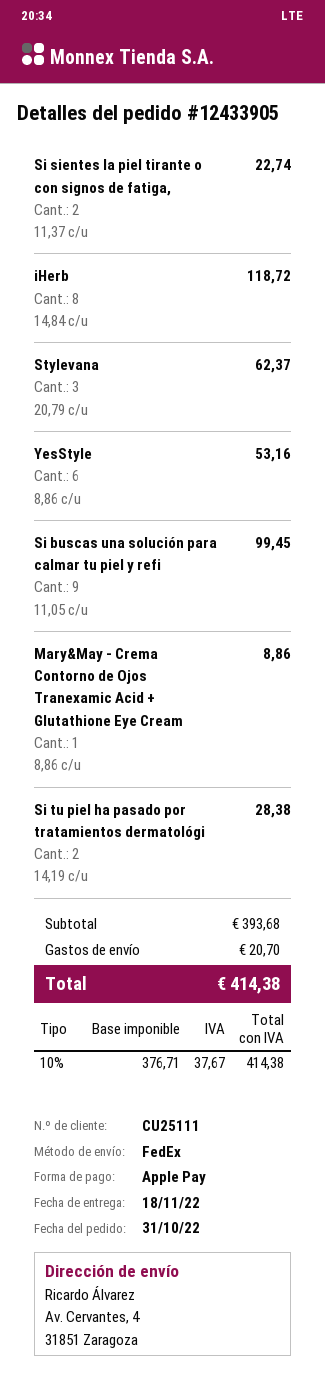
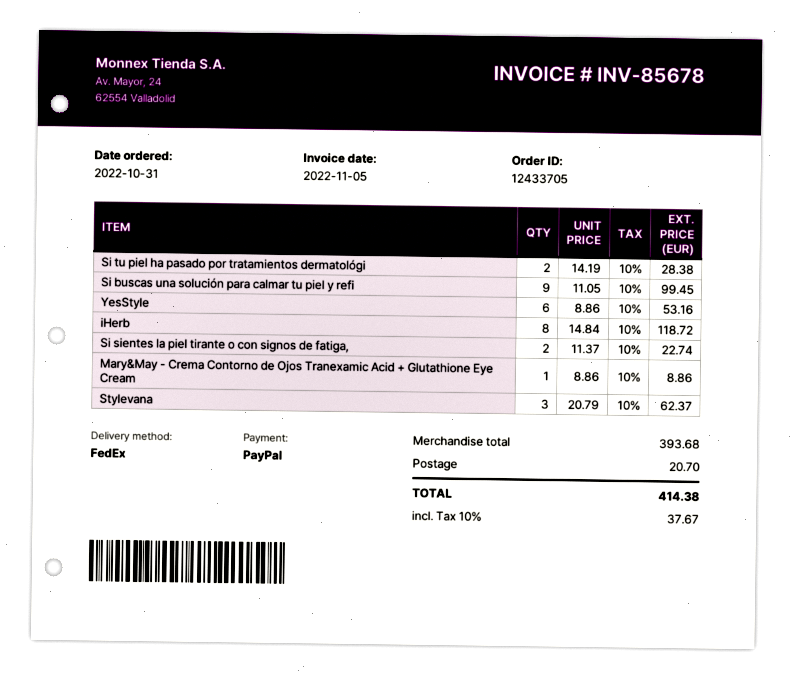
order number: 12433905 -> 12433705
payment method: Apple Pay -> PayPal

